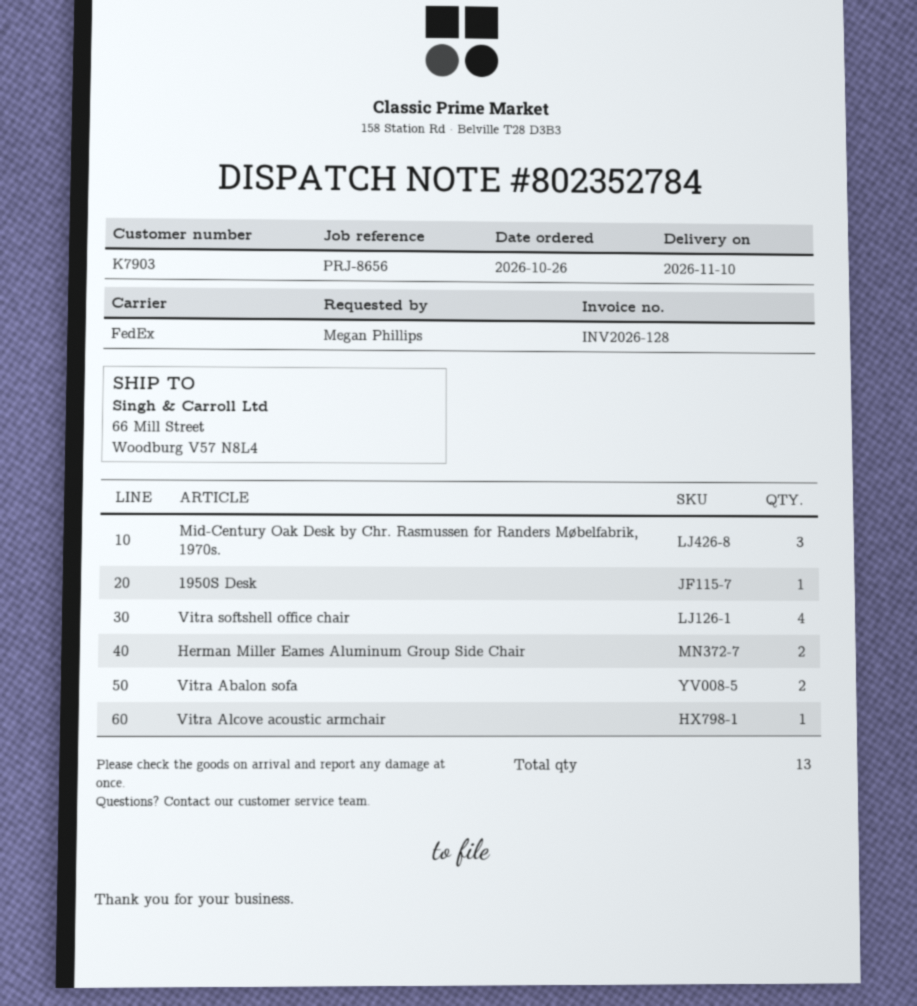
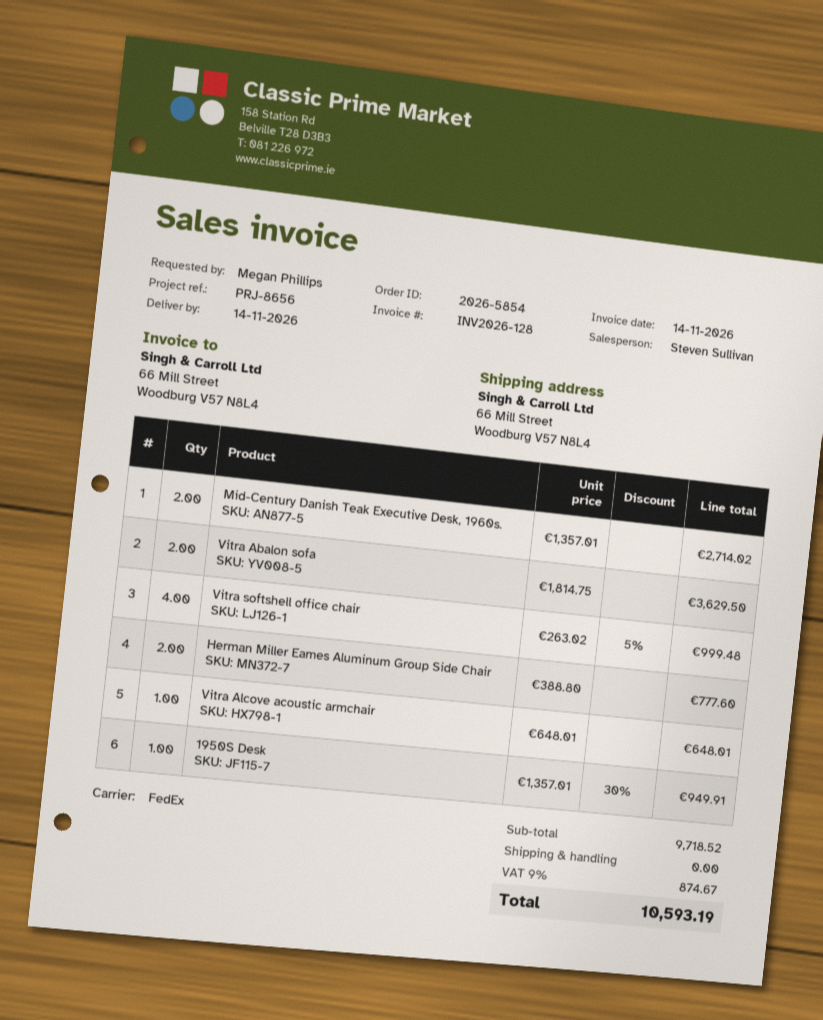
delivery date: 2026-11-10 -> 2026-11-14
Mid-Century Oak Desk by Chr. Rasmussen for Randers Møbelfabrik, 1970s.: 3 -> none
Mid-Century Danish Teak Executive Desk, 1960s.: none -> 2

